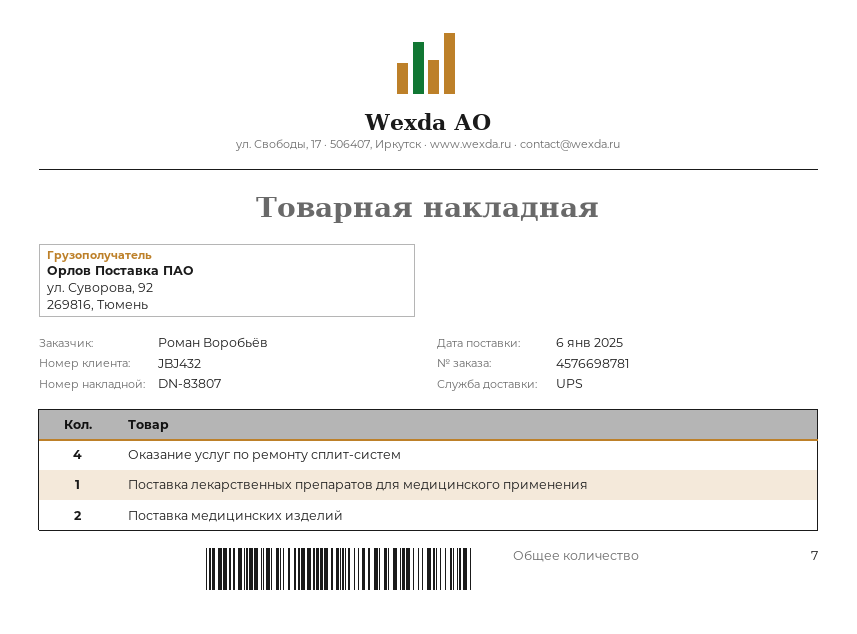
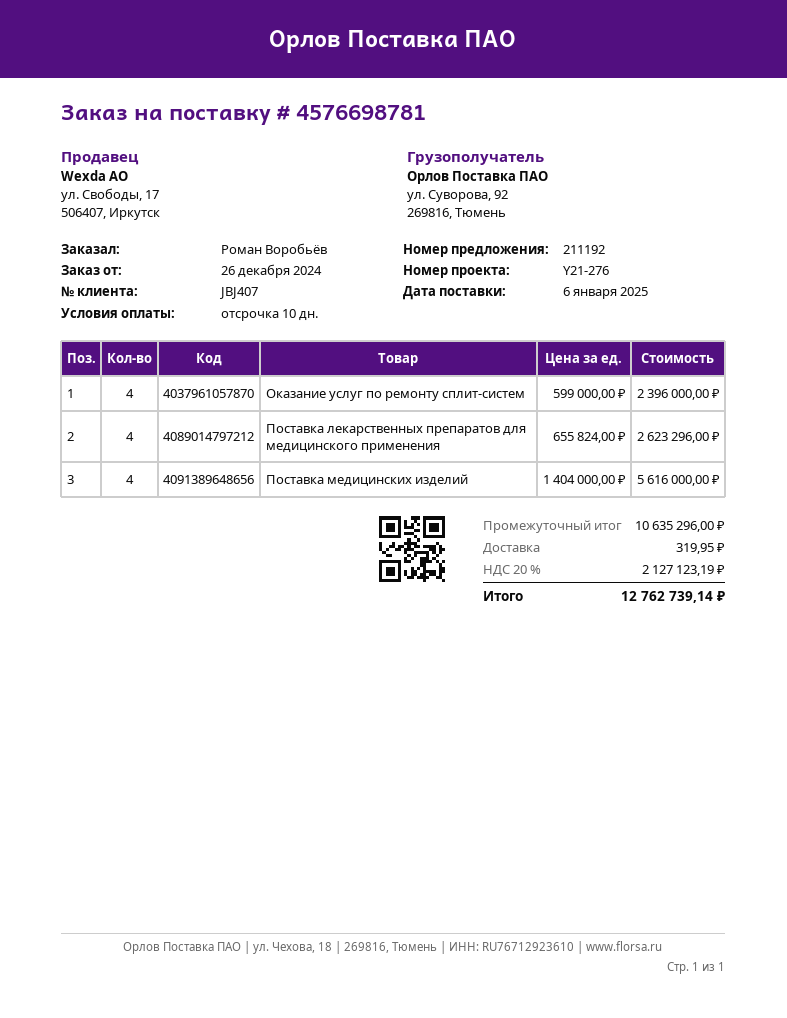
customer number: JBJ432 -> JBJ407
Поставка лекарственных препаратов для медицинского применения: 1 -> 4
Поставка медицинских изделий: 2 -> 4

